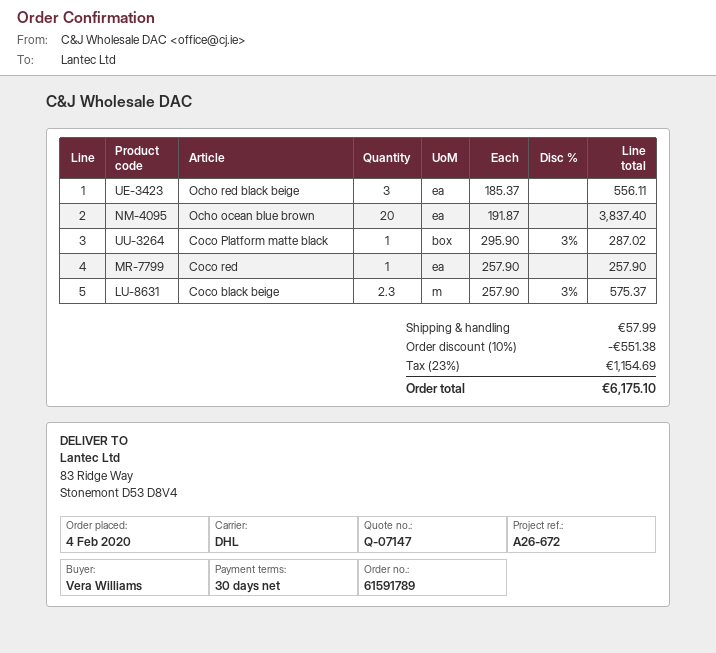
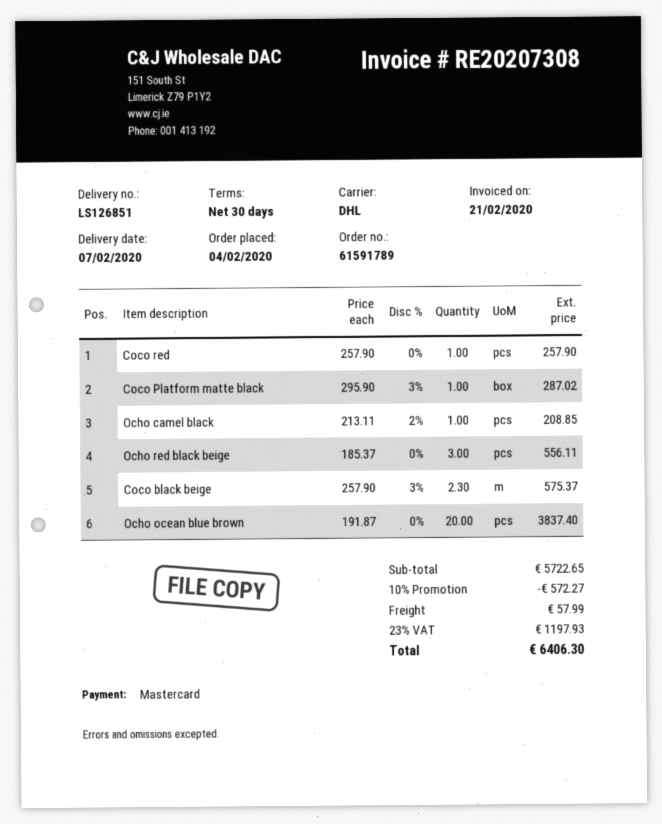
Ocho camel black: none -> 1 x 213.11 - 2% = 208.85
discount: 10% = 551.38 -> 10% = 572.27
tax: 23% = 1154.69 -> 23% = 1197.93
total: 6175.10 -> 6406.30

